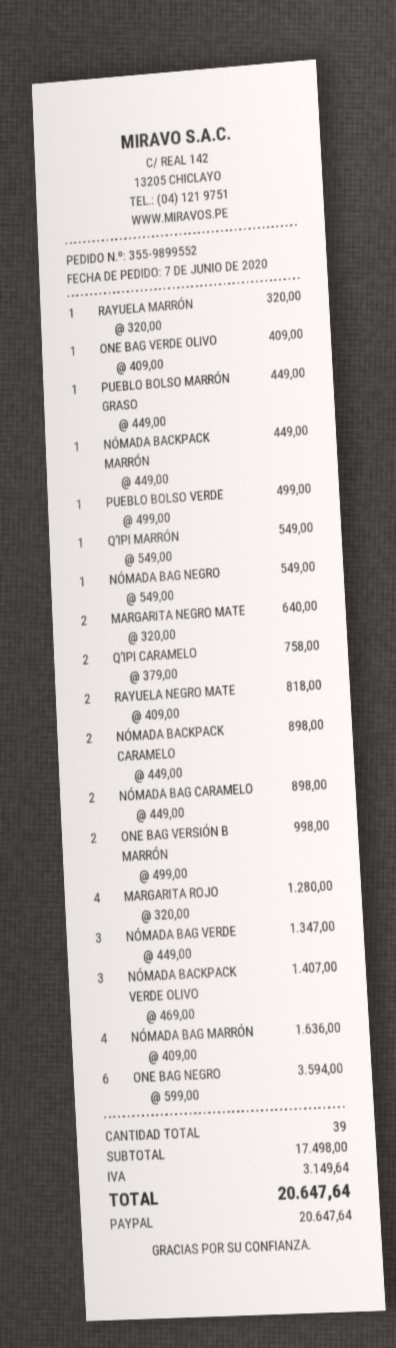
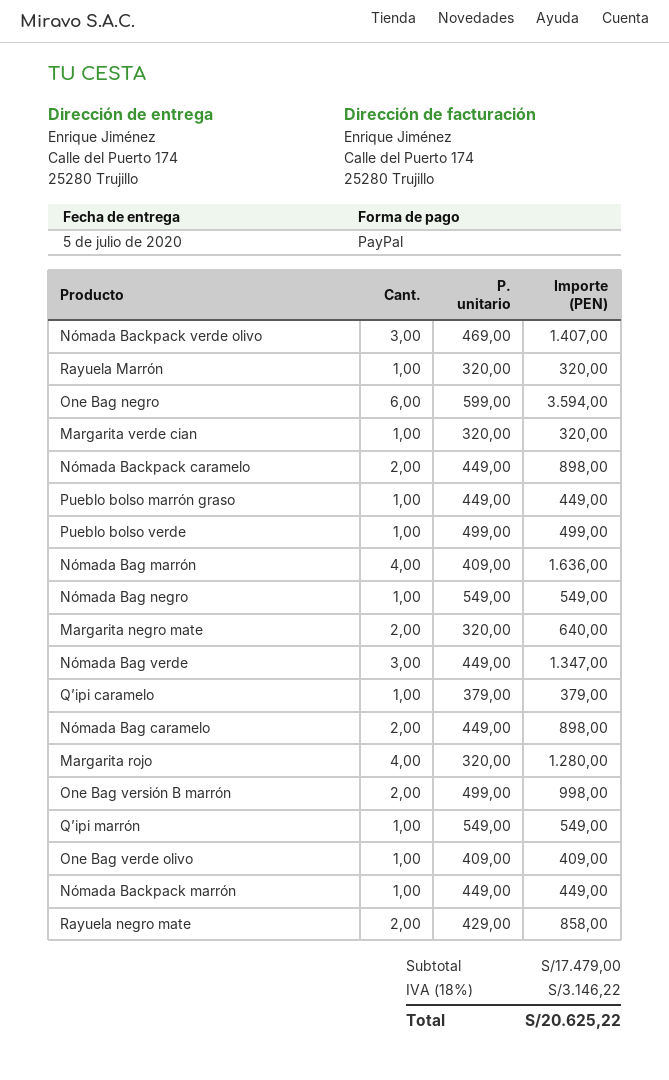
Q’IPI CARAMELO: 2 x 379.00 = 758.00 -> 1 x 379.00 = 379.00
RAYUELA NEGRO MATE: 2 x 409.00 = 818.00 -> 2 x 429.00 = 858.00
Margarita verde cian: none -> 1 x 320.00 = 320.00
subtotal: 17498.00 -> 17479.00
tax: 3149.64 -> 3146.22
total: 20647.64 -> 20625.22

